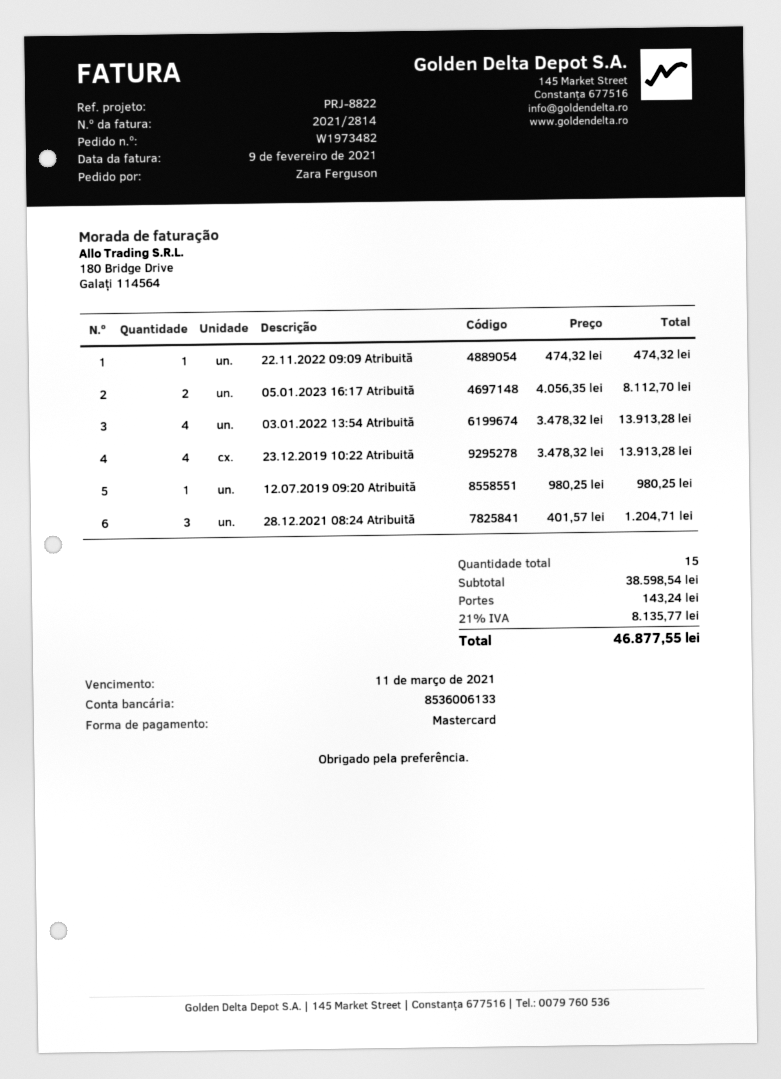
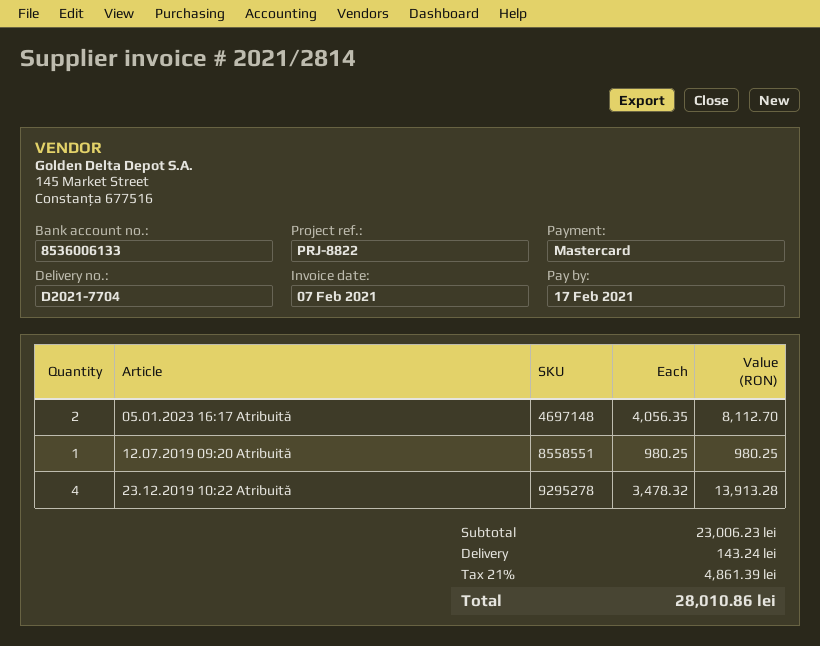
invoice date: 2021-02-09 -> 2021-02-07
due date: 2021-03-11 -> 2021-02-17
22.11.2022 09:09 Atribuită: 1 x 474.32 = 474.32 -> none
03.01.2022 13:54 Atribuită: 4 x 3478.32 = 13913.28 -> none
28.12.2021 08:24 Atribuită: 3 x 401.57 = 1204.71 -> none
subtotal: 38598.54 -> 23006.23
tax: 21% = 8135.77 -> 21% = 4861.39
total: 46877.55 -> 28010.86

